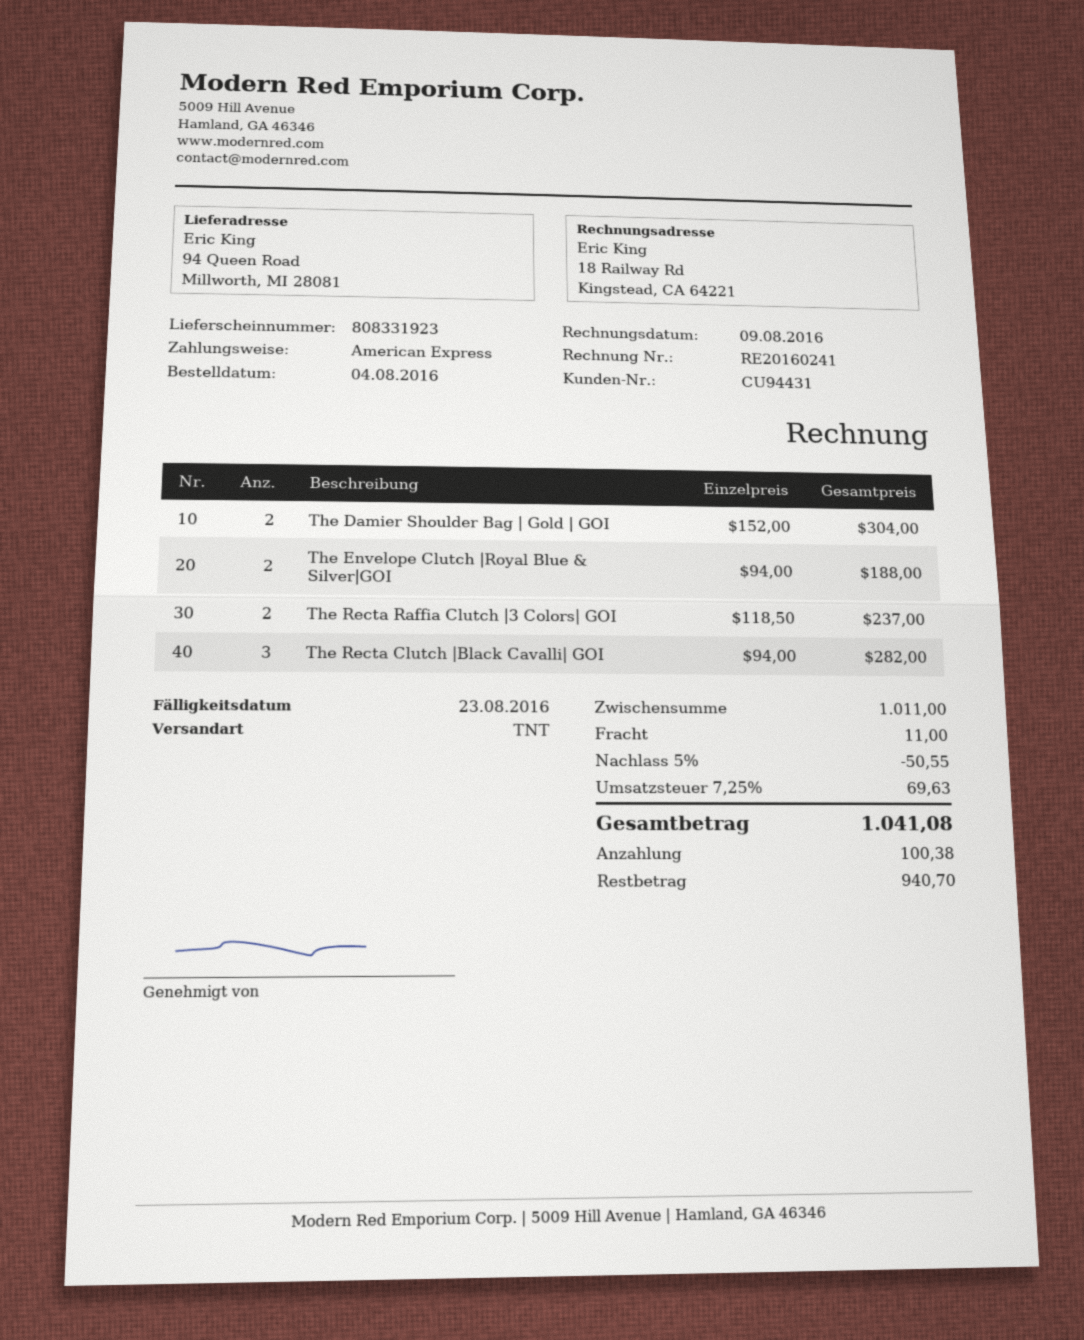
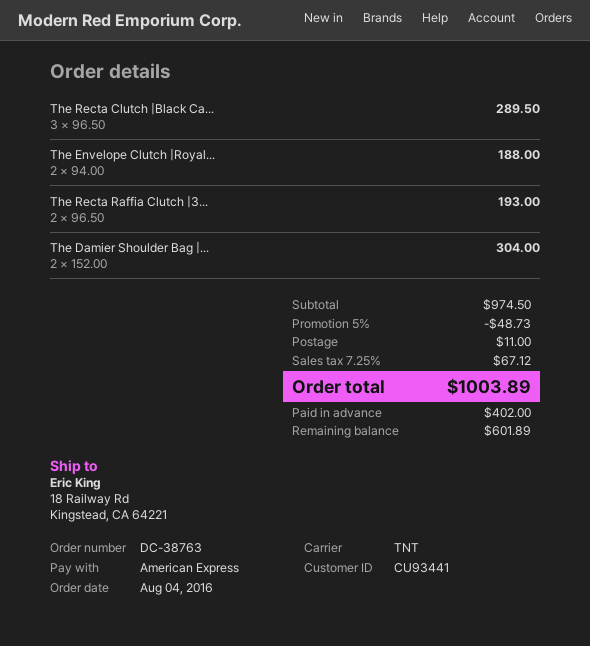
customer number: CU94431 -> CU93441
ship to: 94 Queen Road, Millworth, MI 28081 -> 18 Railway Rd, Kingstead, CA 64221
The Recta Raffia Clutch |3 Colors| GOI: 2 x 118.50 = 237.00 -> 2 x 96.50 = 193.00
The Recta Clutch |Black Cavalli| GOI: 3 x 94.00 = 282.00 -> 3 x 96.50 = 289.50
subtotal: 1011.00 -> 974.50
discount: 5% = 50.55 -> 5% = 48.73
tax: 7.25% = 69.63 -> 7.25% = 67.12
total: 1041.08 -> 1003.89
deposit: 100.38 -> 402.00
balance: 940.70 -> 601.89

